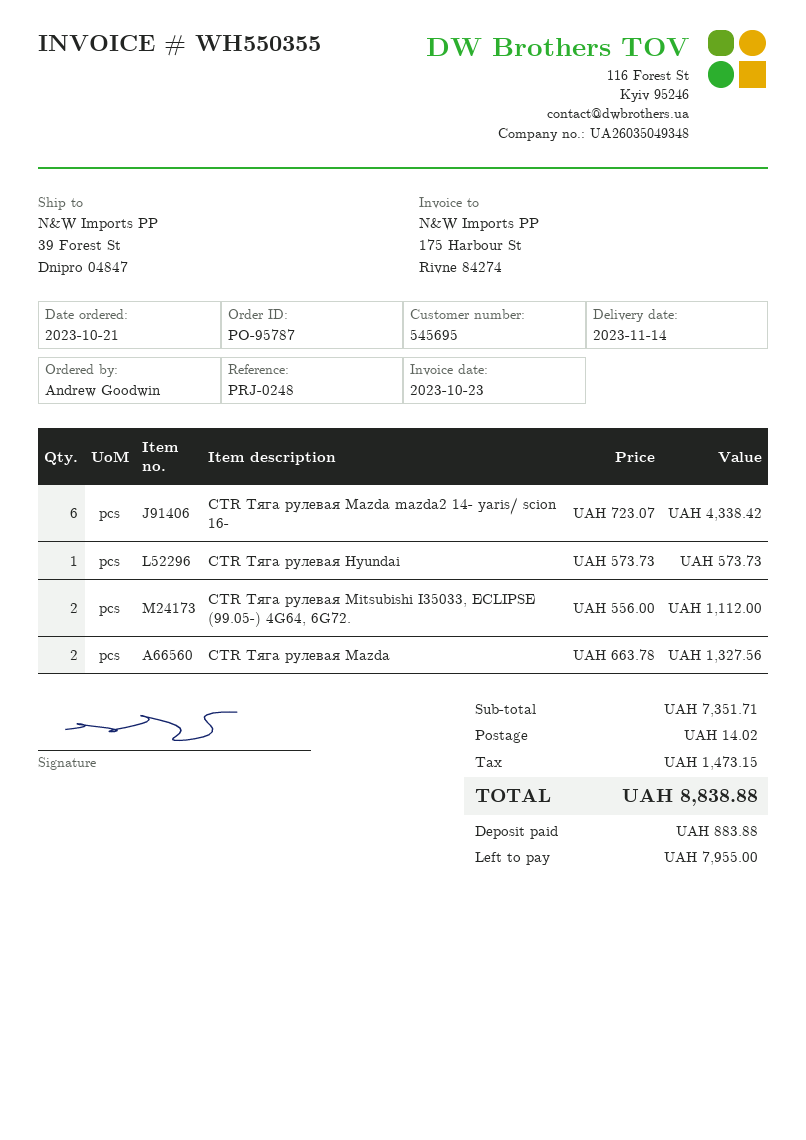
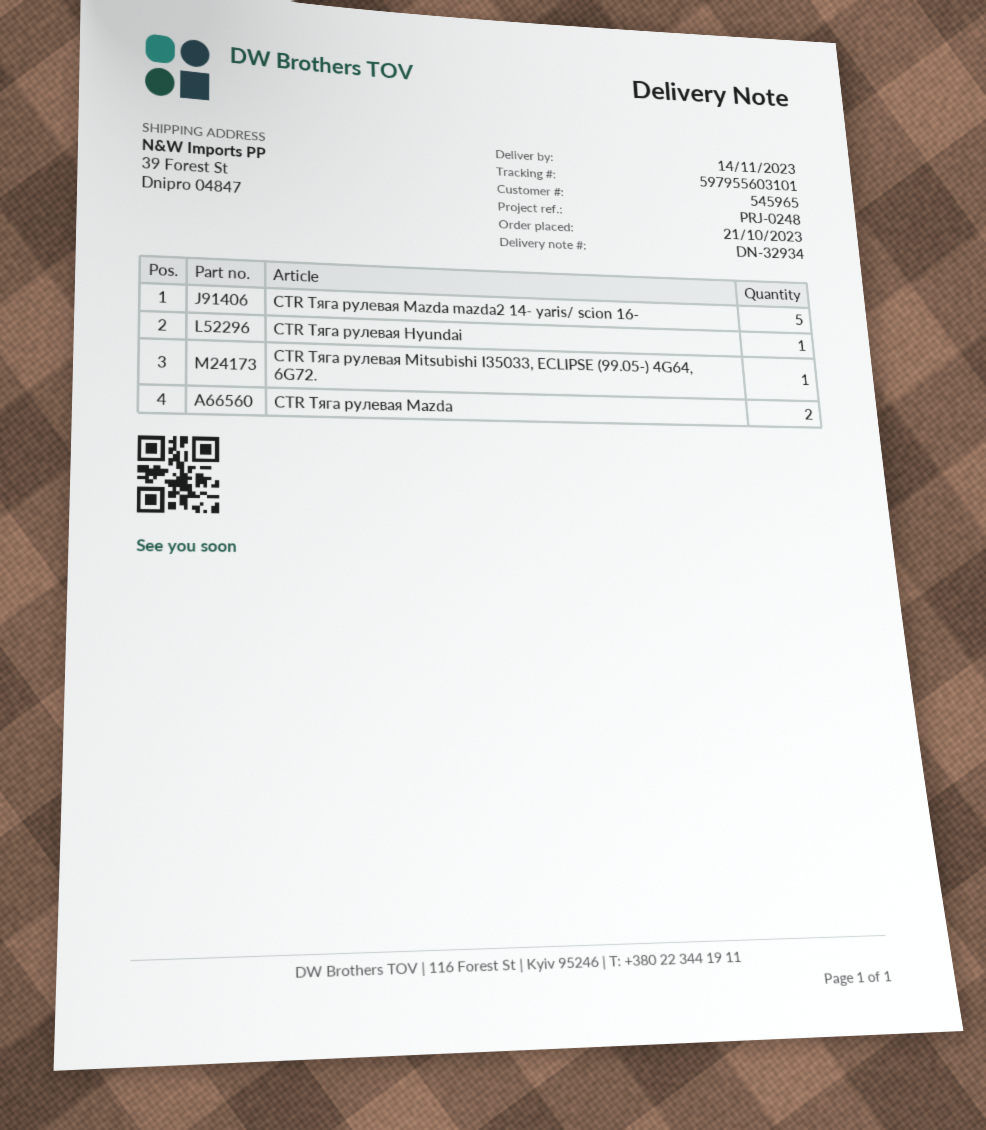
customer number: 545695 -> 545965
CTR Тяга рулевая Mazda mazda2 14- yaris/ scion 16-: 6 -> 5
CTR Тяга рулевая Mitsubishi I35033, ECLIPSE (99.05-) 4G64, 6G72.: 2 -> 1

